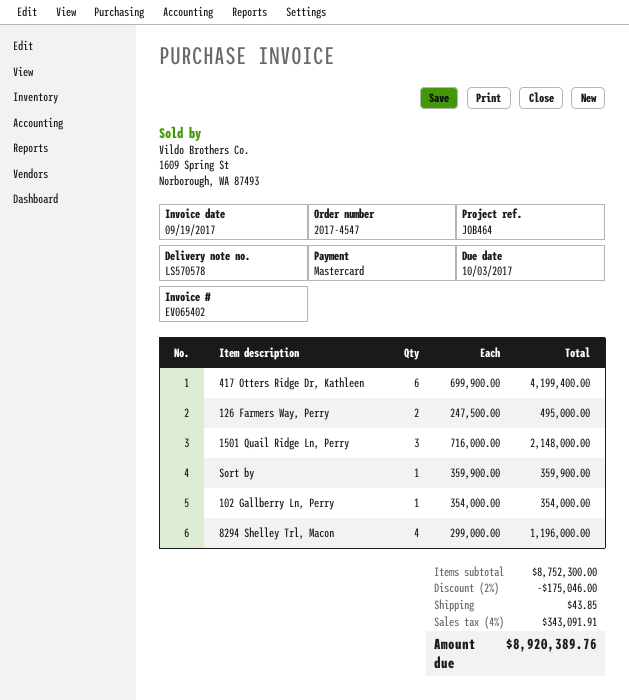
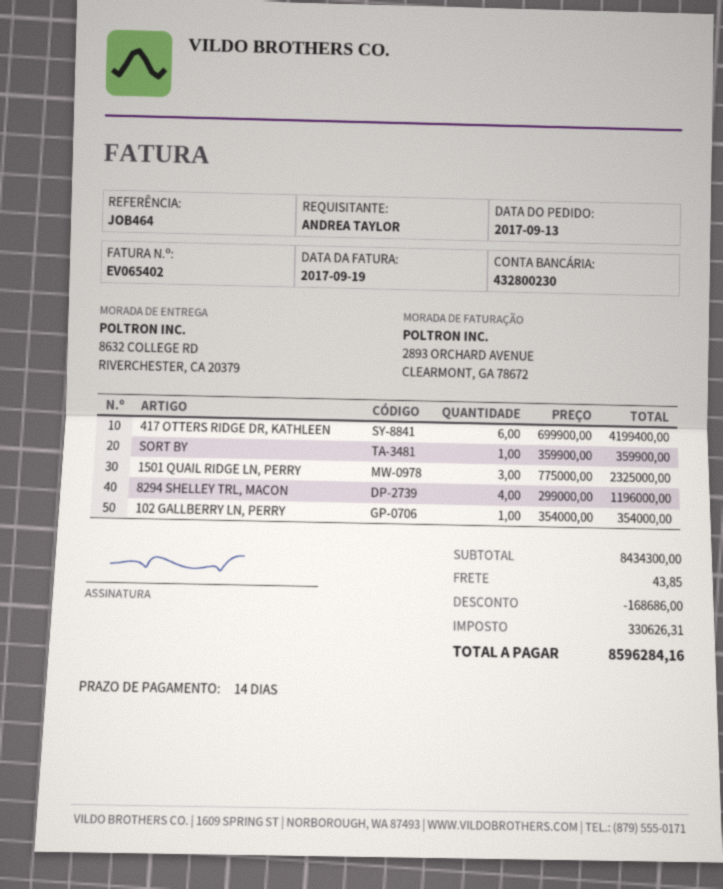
126 Farmers Way, Perry: 2 x 247500.00 = 495000.00 -> none
1501 Quail Ridge Ln, Perry: 3 x 716000.00 = 2148000.00 -> 3 x 775000.00 = 2325000.00
subtotal: 8752300.00 -> 8434300.00
discount: 175046.00 -> 168686.00
tax: 343091.91 -> 330626.31
total: 8920389.76 -> 8596284.16

